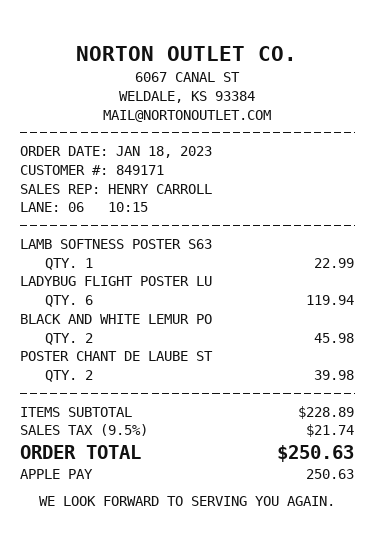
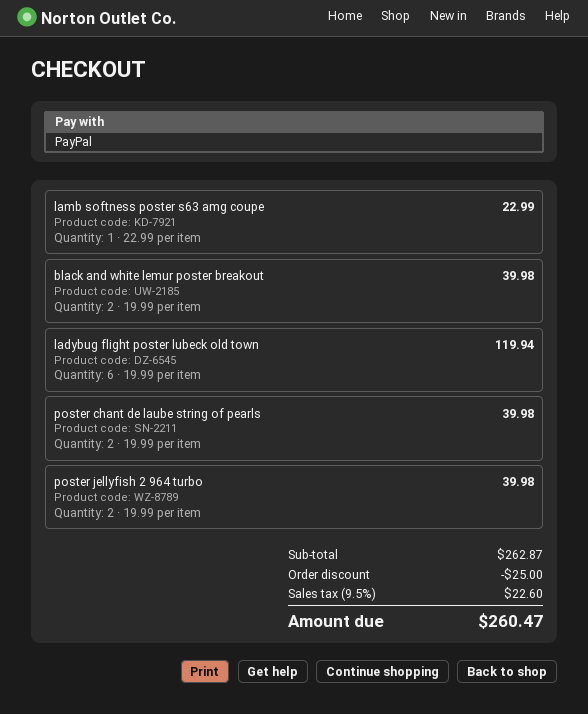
payment method: Apple Pay -> PayPal
BLACK AND WHITE LEMUR PO: 2 for 45.98 -> 2 for 39.98
poster jellyfish 2 964 turbo: none -> 2 for 39.98
subtotal: 228.89 -> 262.87
discount: none -> 25.00
tax: 9.5% = 21.74 -> 9.5% = 22.60
total: 250.63 -> 260.47

